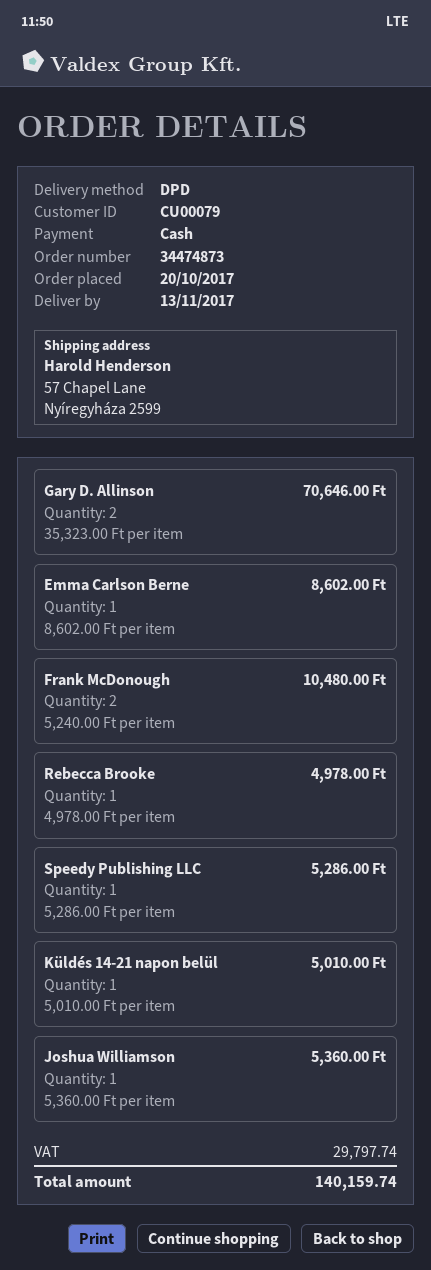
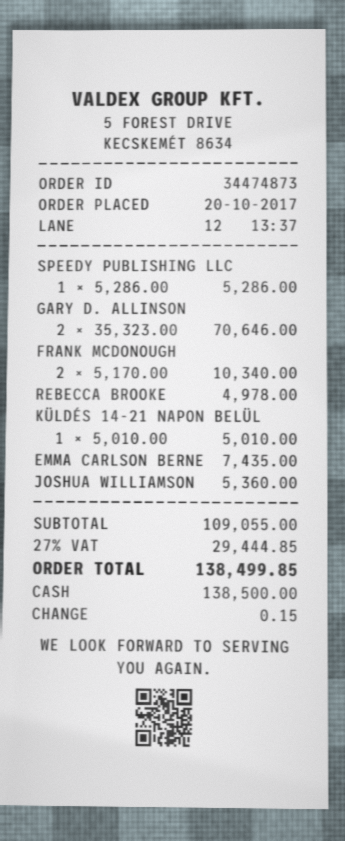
Emma Carlson Berne: 1 x 8602.00 = 8602.00 -> 1 x 7435.00 = 7435.00
Frank McDonough: 2 x 5240.00 = 10480.00 -> 2 x 5170.00 = 10340.00
tax: 29797.74 -> 29444.85
total: 140159.74 -> 138499.85

